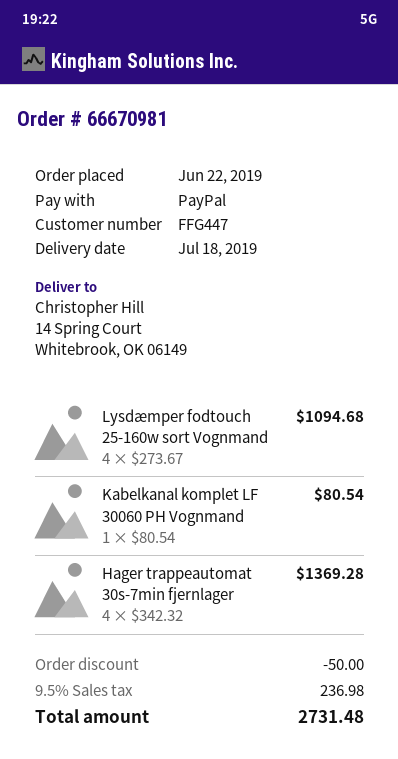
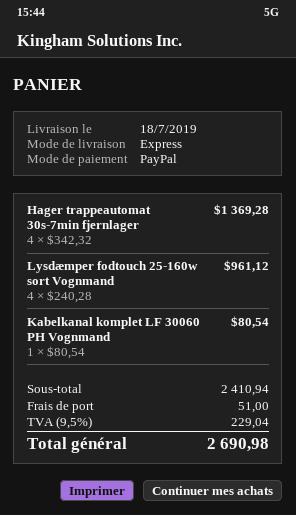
Lysdæmper fodtouch 25-160w sort Vognmand: 4 x 273.67 = 1094.68 -> 4 x 240.28 = 961.12
discount: 50.00 -> none
shipping: none -> 51.00
tax: 9.5% = 236.98 -> 9.5% = 229.04
total: 2731.48 -> 2690.98

